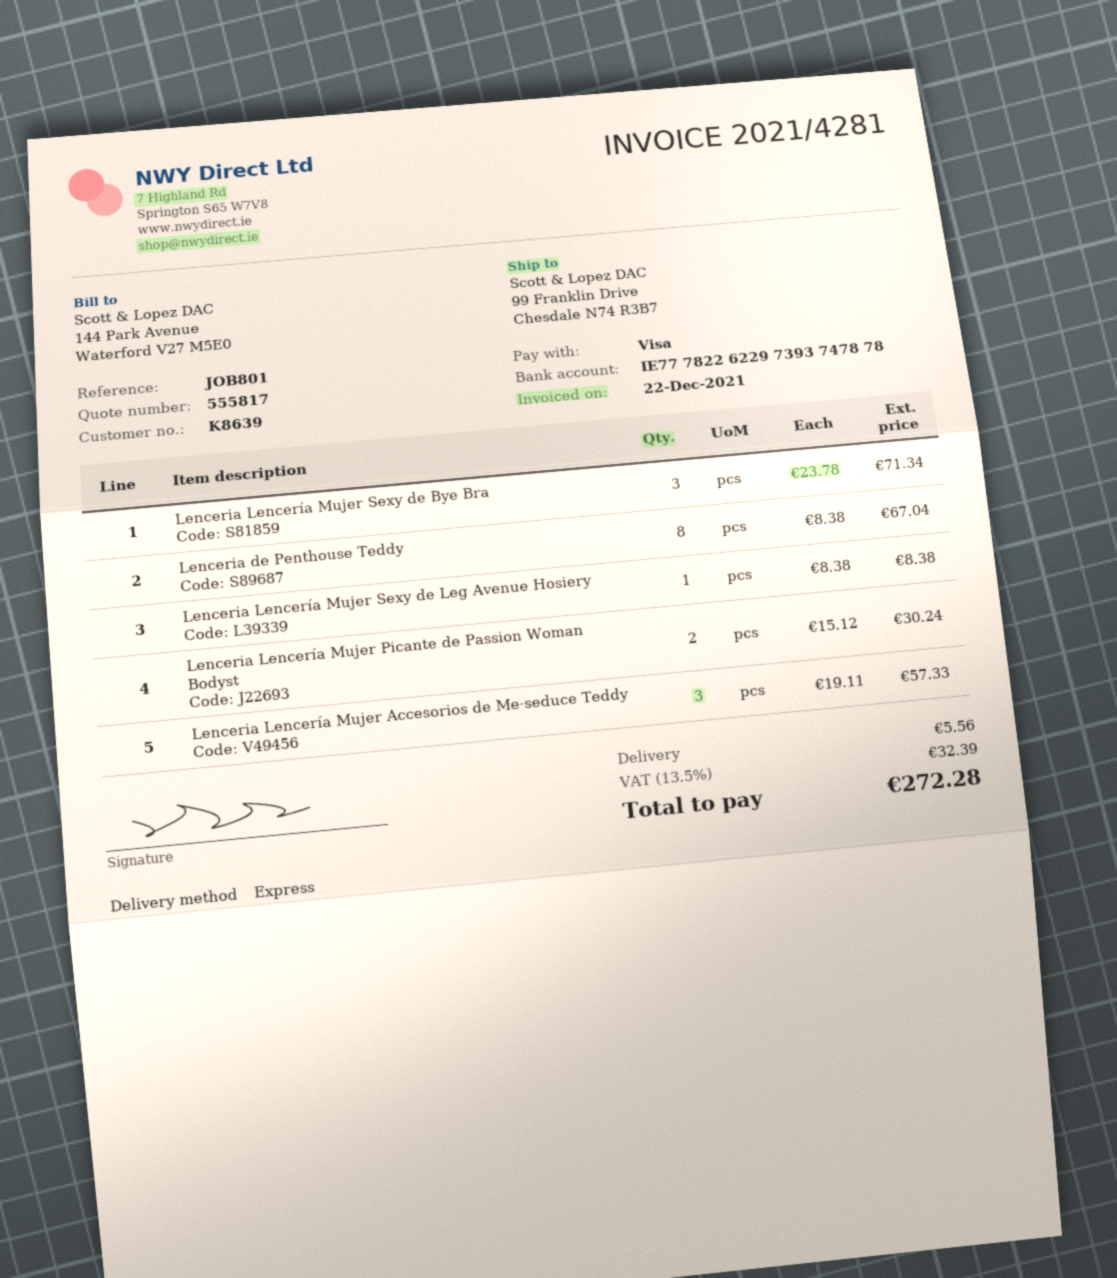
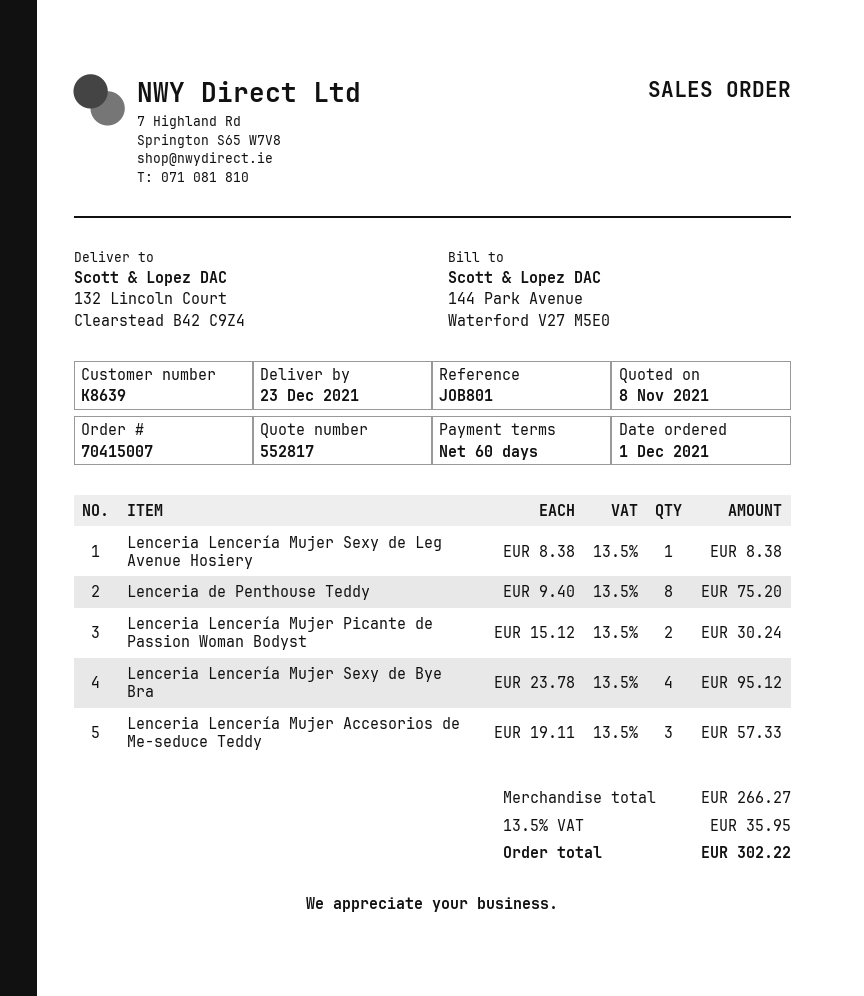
quote number: 555817 -> 552817
ship to: 99 Franklin Drive, Chesdale N74 R3B7 -> 132 Lincoln Court, Clearstead B42 C9Z4
Lenceria Lencería Mujer Sexy de Bye Bra: 3 x 23.78 = 71.34 -> 4 x 23.78 = 95.12
Lenceria de Penthouse Teddy: 8 x 8.38 = 67.04 -> 8 x 9.40 = 75.20
shipping: 5.56 -> none
tax: 13.5% = 32.39 -> 13.5% = 35.95
total: 272.28 -> 302.22

